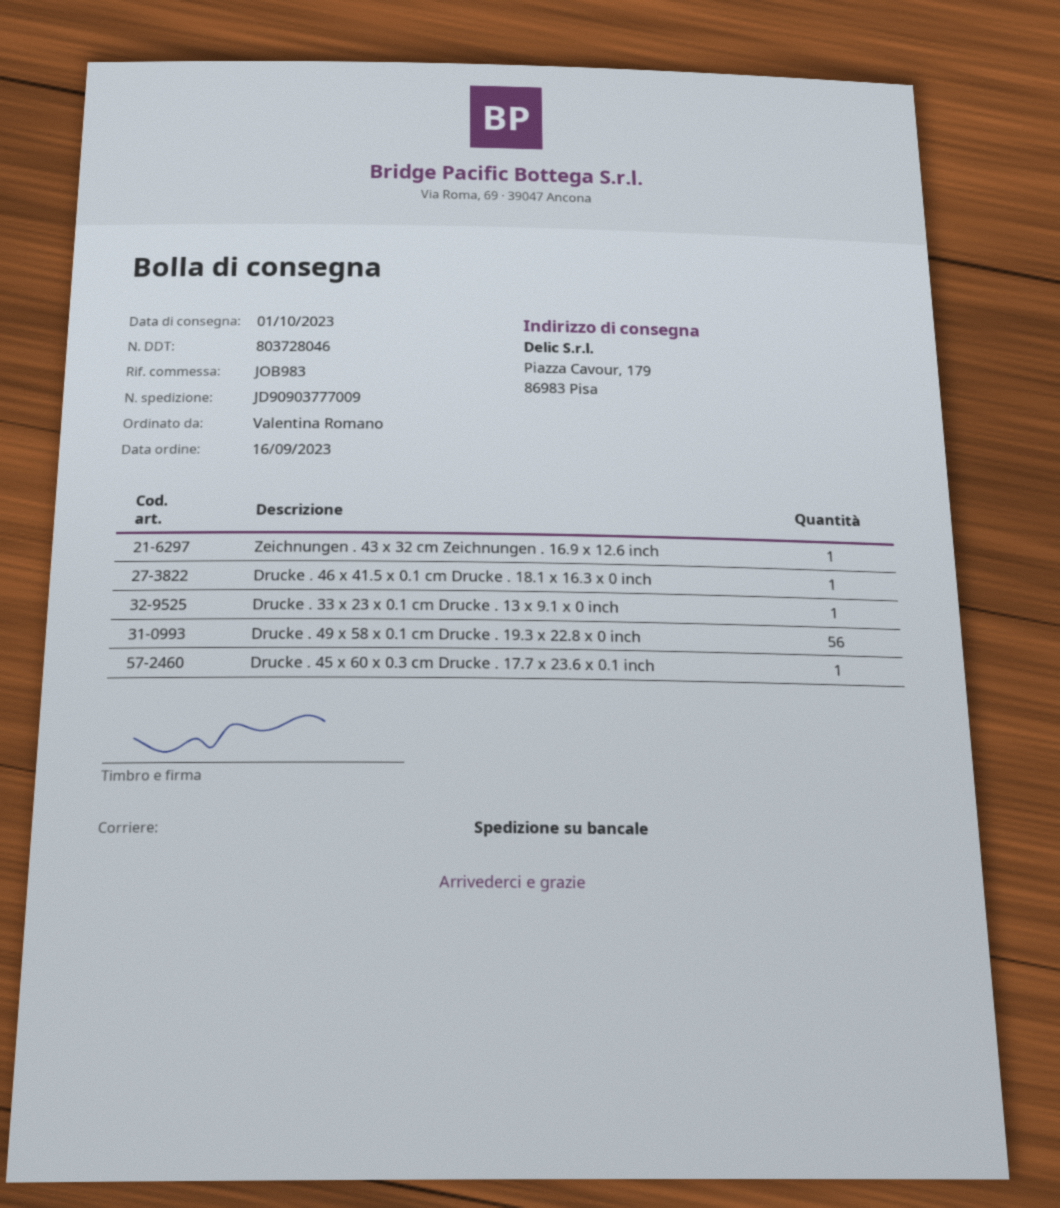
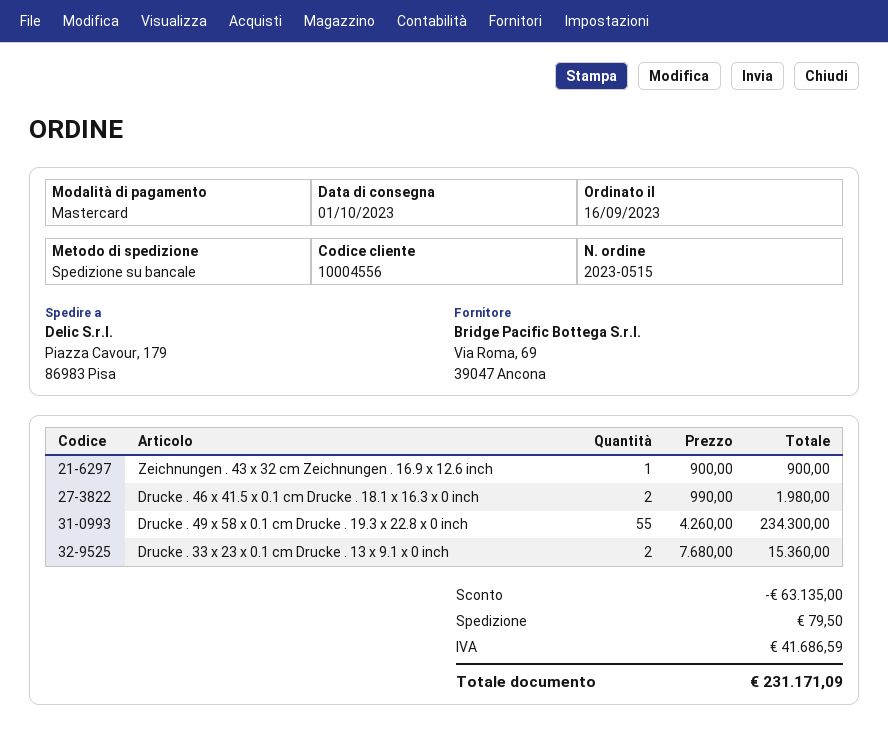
Drucke . 46 x 41.5 x 0.1 cm Drucke . 18.1 x 16.3 x 0 inch: 1 -> 2
Drucke . 33 x 23 x 0.1 cm Drucke . 13 x 9.1 x 0 inch: 1 -> 2
Drucke . 49 x 58 x 0.1 cm Drucke . 19.3 x 22.8 x 0 inch: 56 -> 55
Drucke . 45 x 60 x 0.3 cm Drucke . 17.7 x 23.6 x 0.1 inch: 1 -> none

